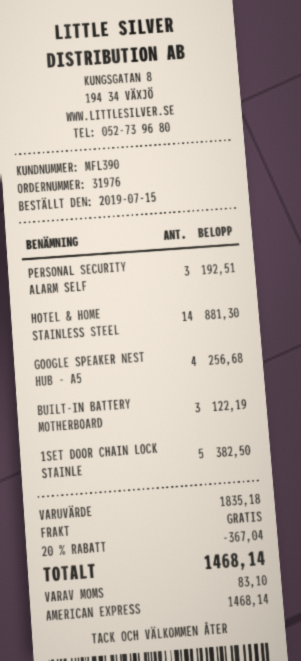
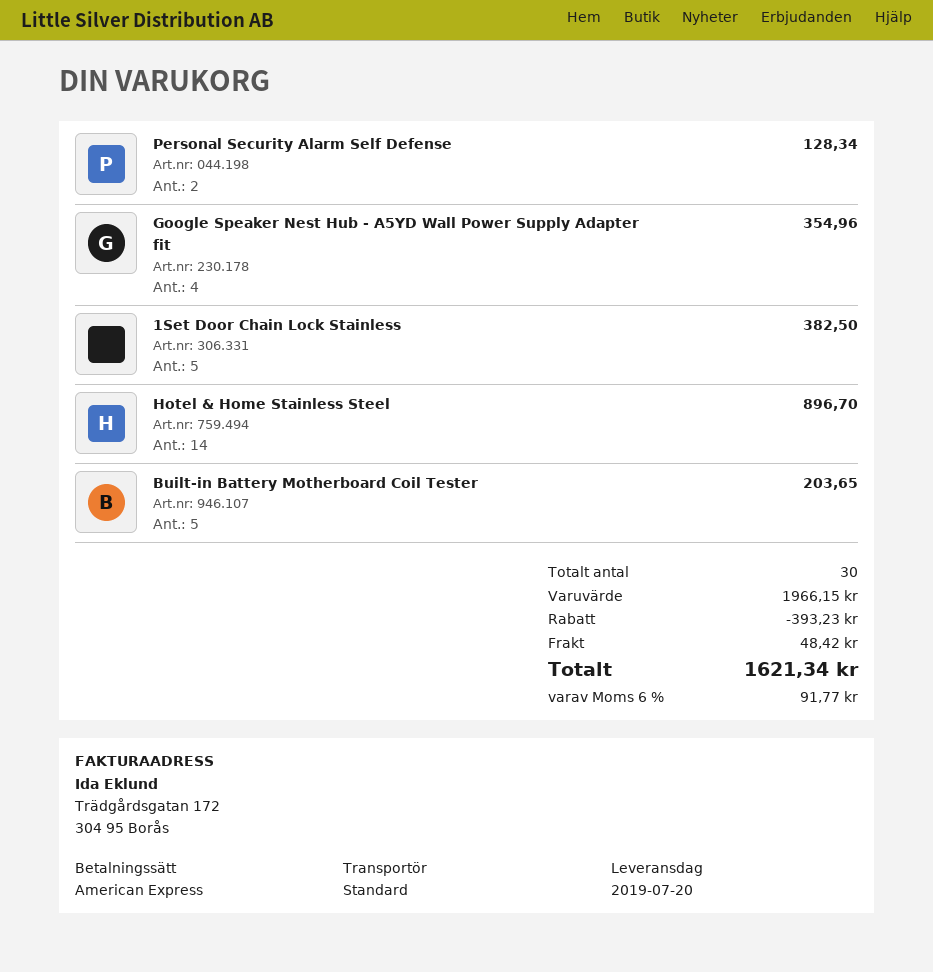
PERSONAL SECURITY ALARM SELF: 3 for 192.51 -> 2 for 128.34
HOTEL & HOME STAINLESS STEEL: 14 for 881.30 -> 14 for 896.70
GOOGLE SPEAKER NEST HUB - A5: 4 for 256.68 -> 4 for 354.96
BUILT-IN BATTERY MOTHERBOARD: 3 for 122.19 -> 5 for 203.65
subtotal: 1835.18 -> 1966.15
discount: 367.04 -> 393.23
shipping: 0.00 -> 48.42
tax: 83.10 -> 91.77
total: 1468.14 -> 1621.34

